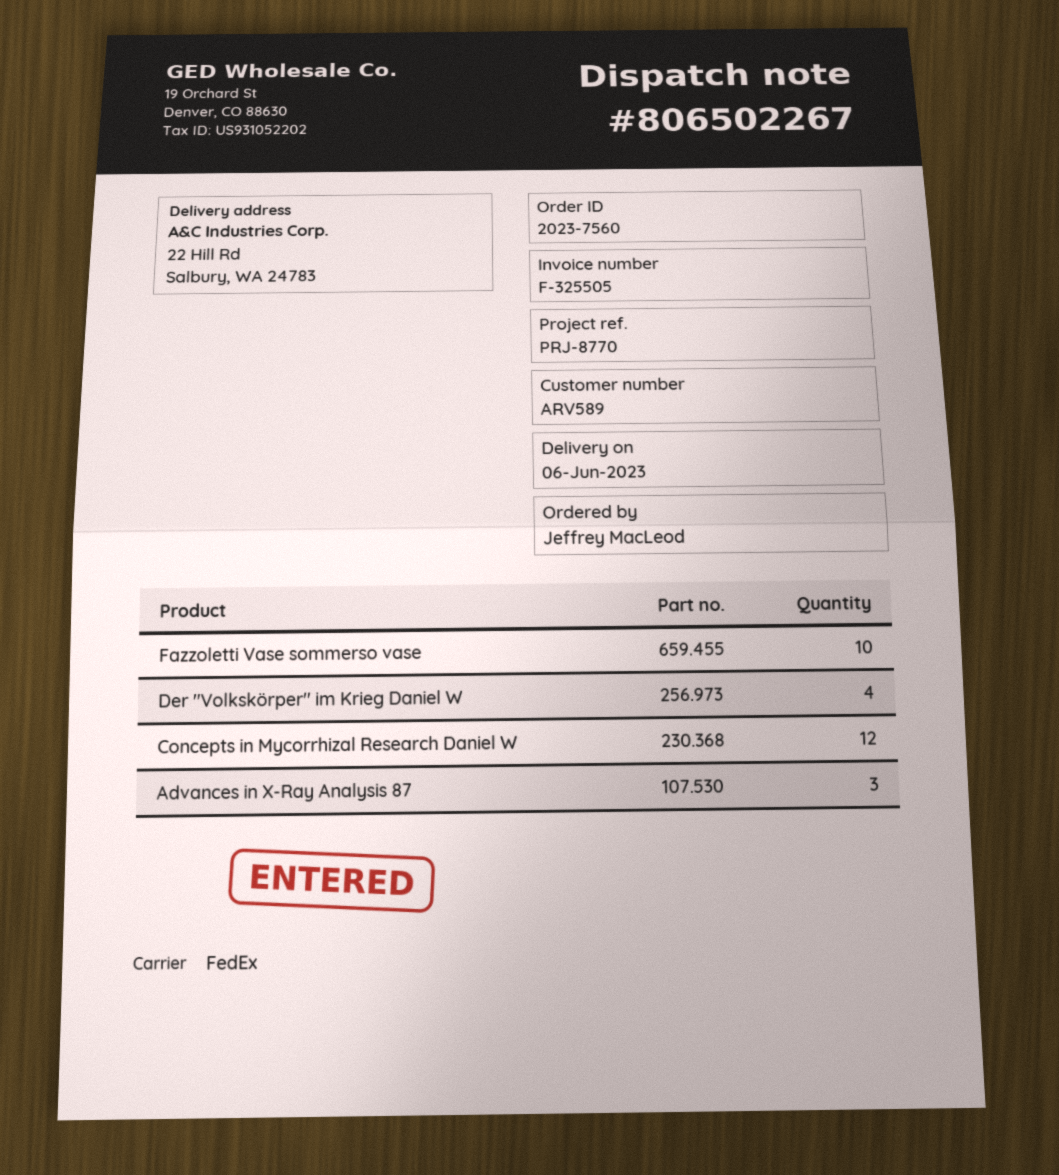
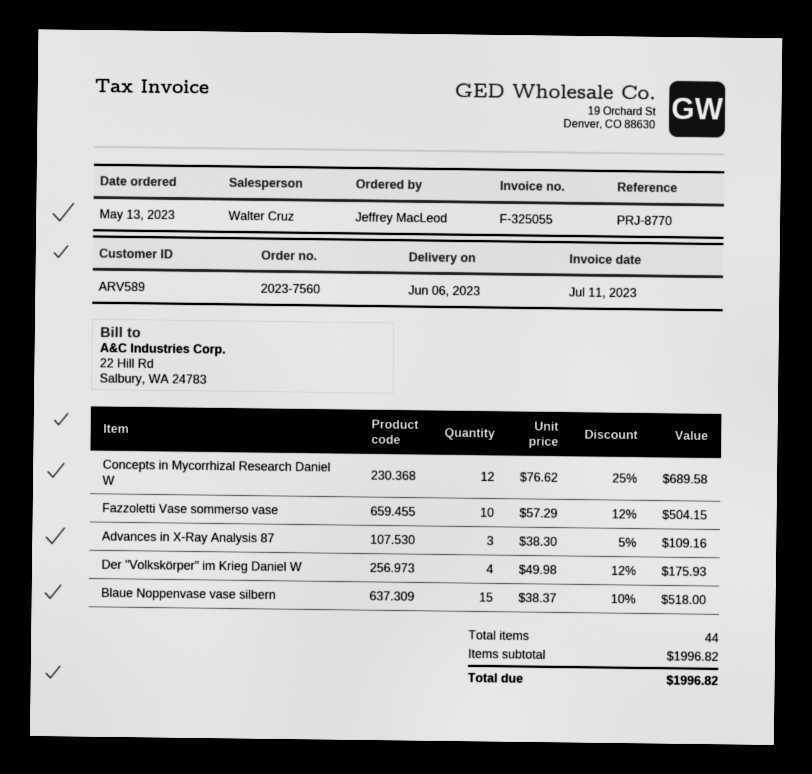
invoice number: F-325505 -> F-325055
Blaue Noppenvase vase silbern: none -> 15

